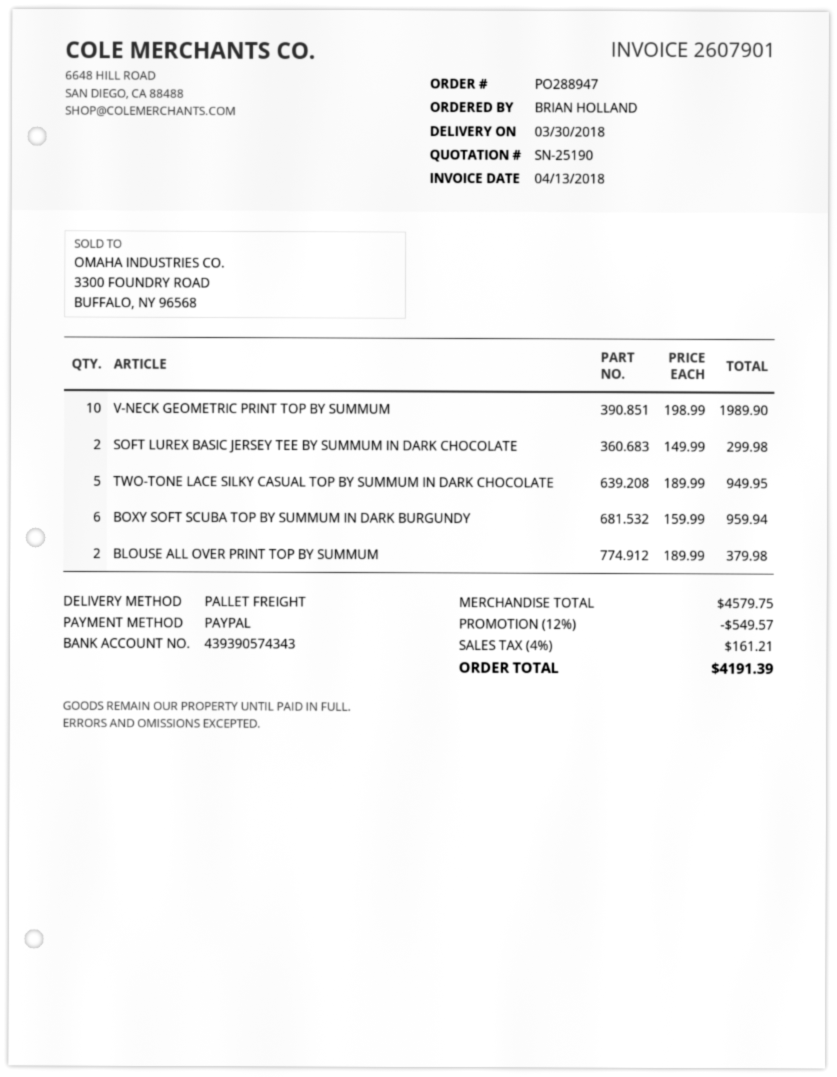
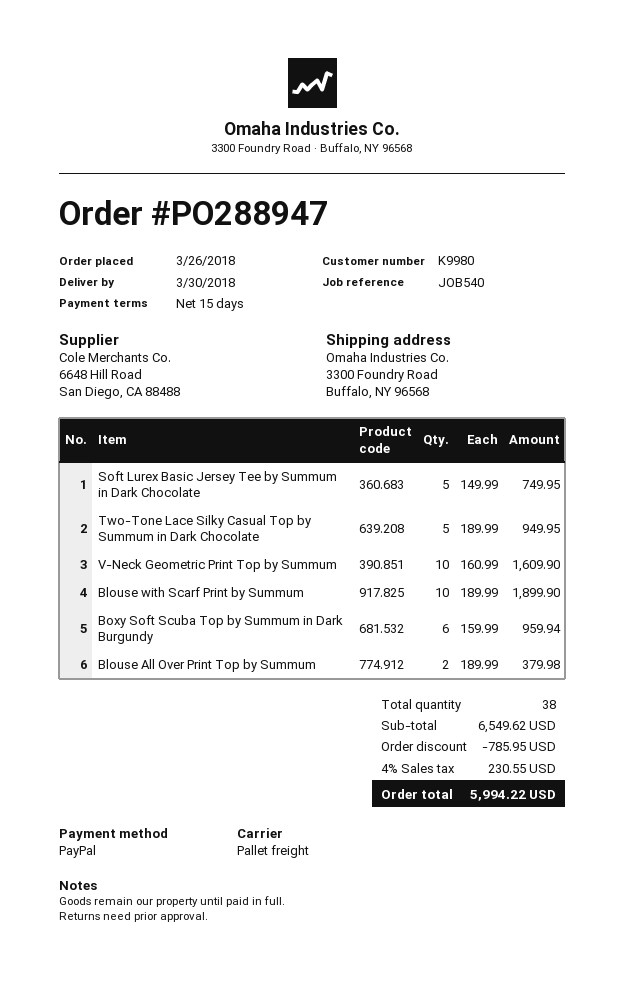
V-NECK GEOMETRIC PRINT TOP BY SUMMUM: 10 x 198.99 = 1989.90 -> 10 x 160.99 = 1609.90
SOFT LUREX BASIC JERSEY TEE BY SUMMUM IN DARK CHOCOLATE: 2 x 149.99 = 299.98 -> 5 x 149.99 = 749.95
Blouse with Scarf Print by Summum: none -> 10 x 189.99 = 1899.90
subtotal: 4579.75 -> 6549.62
discount: 549.57 -> 785.95
tax: 4% = 161.21 -> 4% = 230.55
total: 4191.39 -> 5994.22

